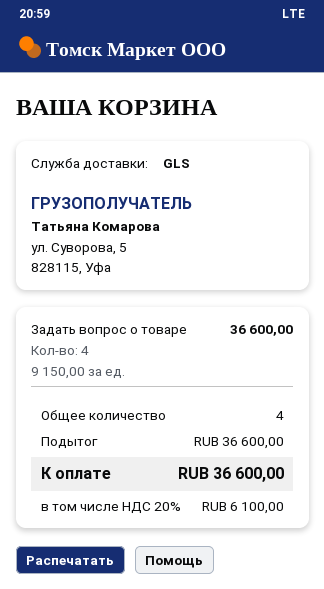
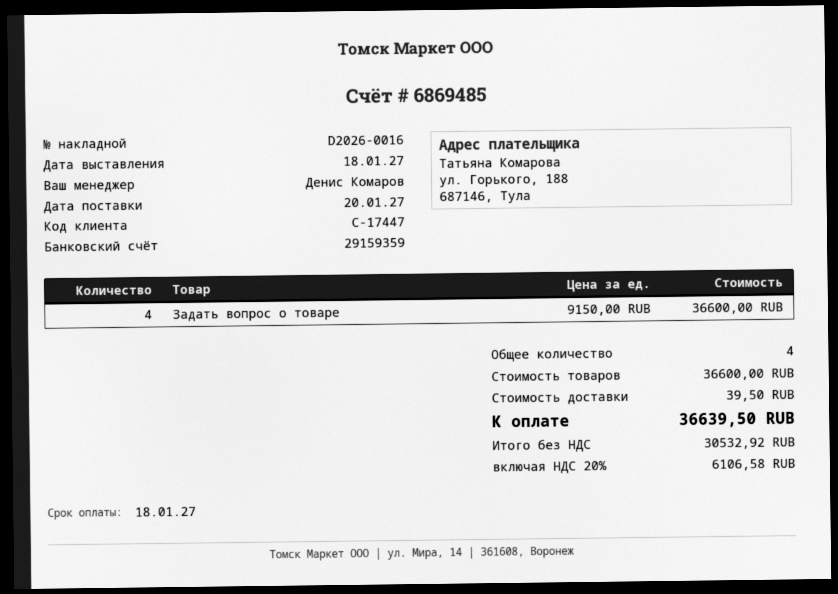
shipping: none -> 39.50
tax: 20% = 6100.00 -> 20% = 6106.58
total: 36600.00 -> 36639.50

